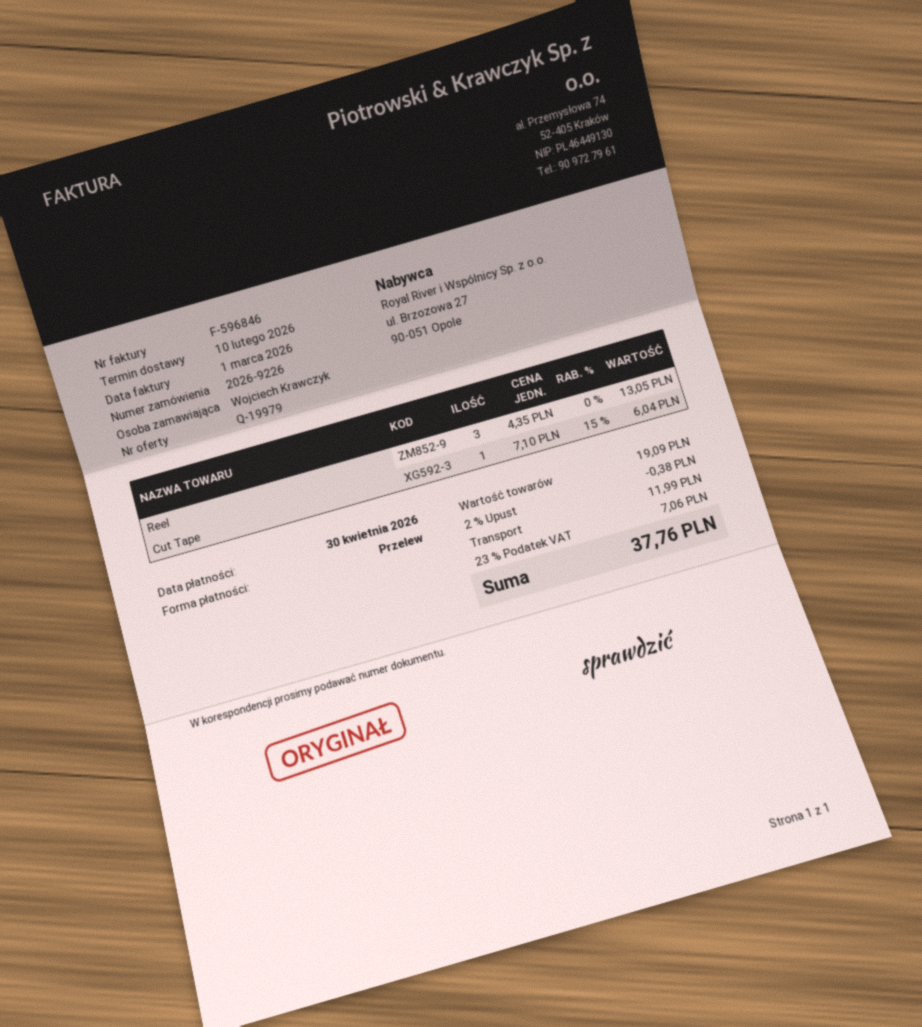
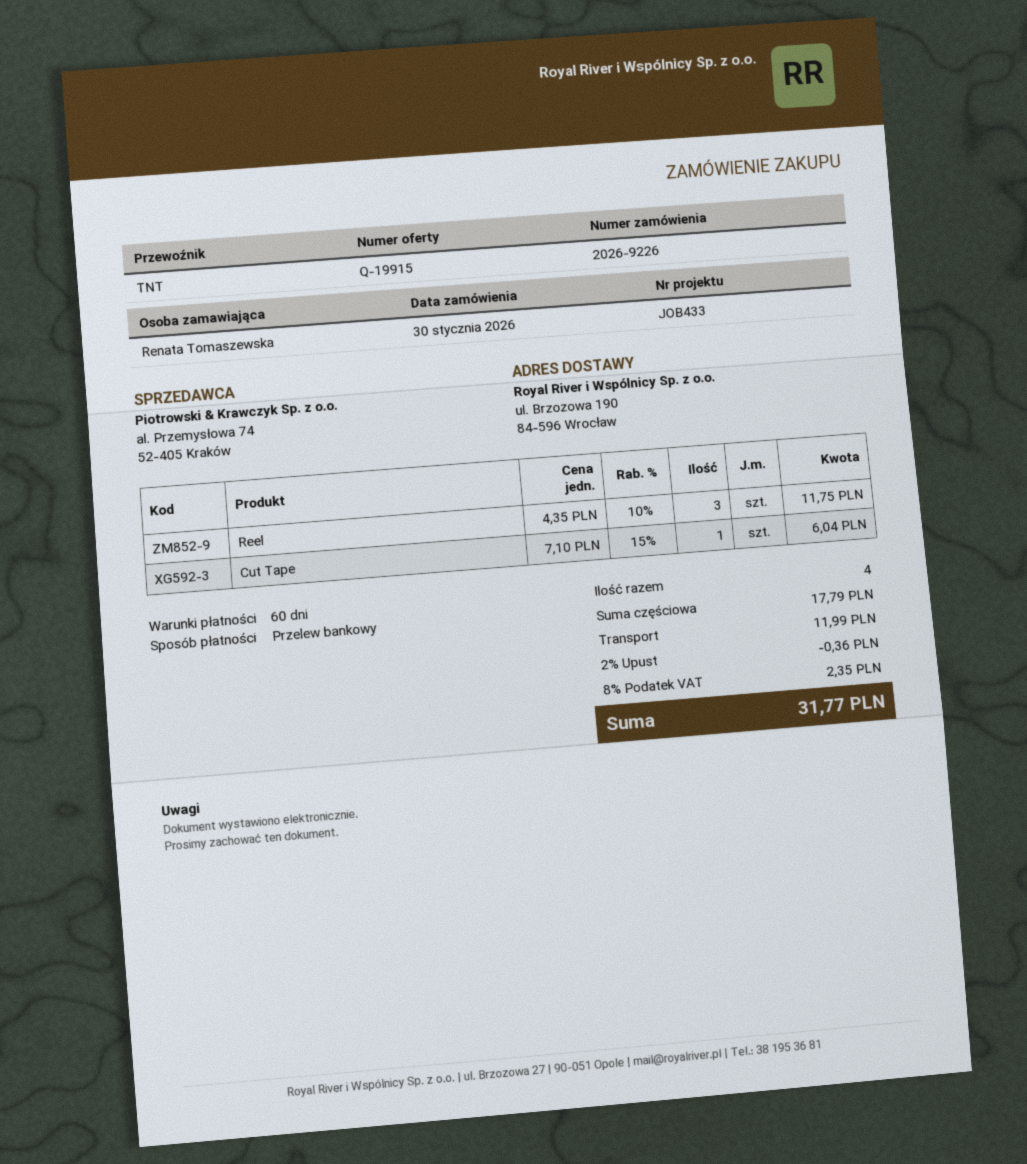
quote number: Q-19979 -> Q-19915
ordered by: Wojciech Krawczyk -> Renata Tomaszewska
Reel: 3 x 4.35 = 13.05 -> 3 x 4.35 - 10% = 11.75
subtotal: 19.09 -> 17.79
discount: 2% = 0.38 -> 2% = 0.36
tax: 23% = 7.06 -> 8% = 2.35
total: 37.76 -> 31.77

